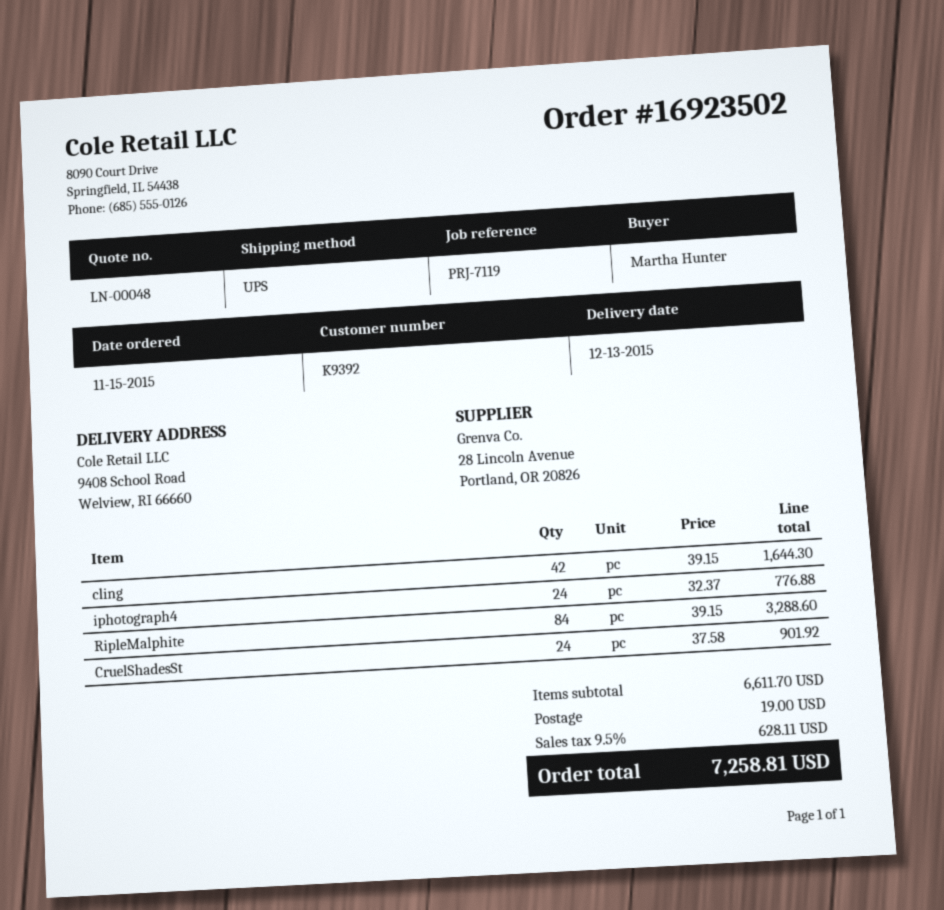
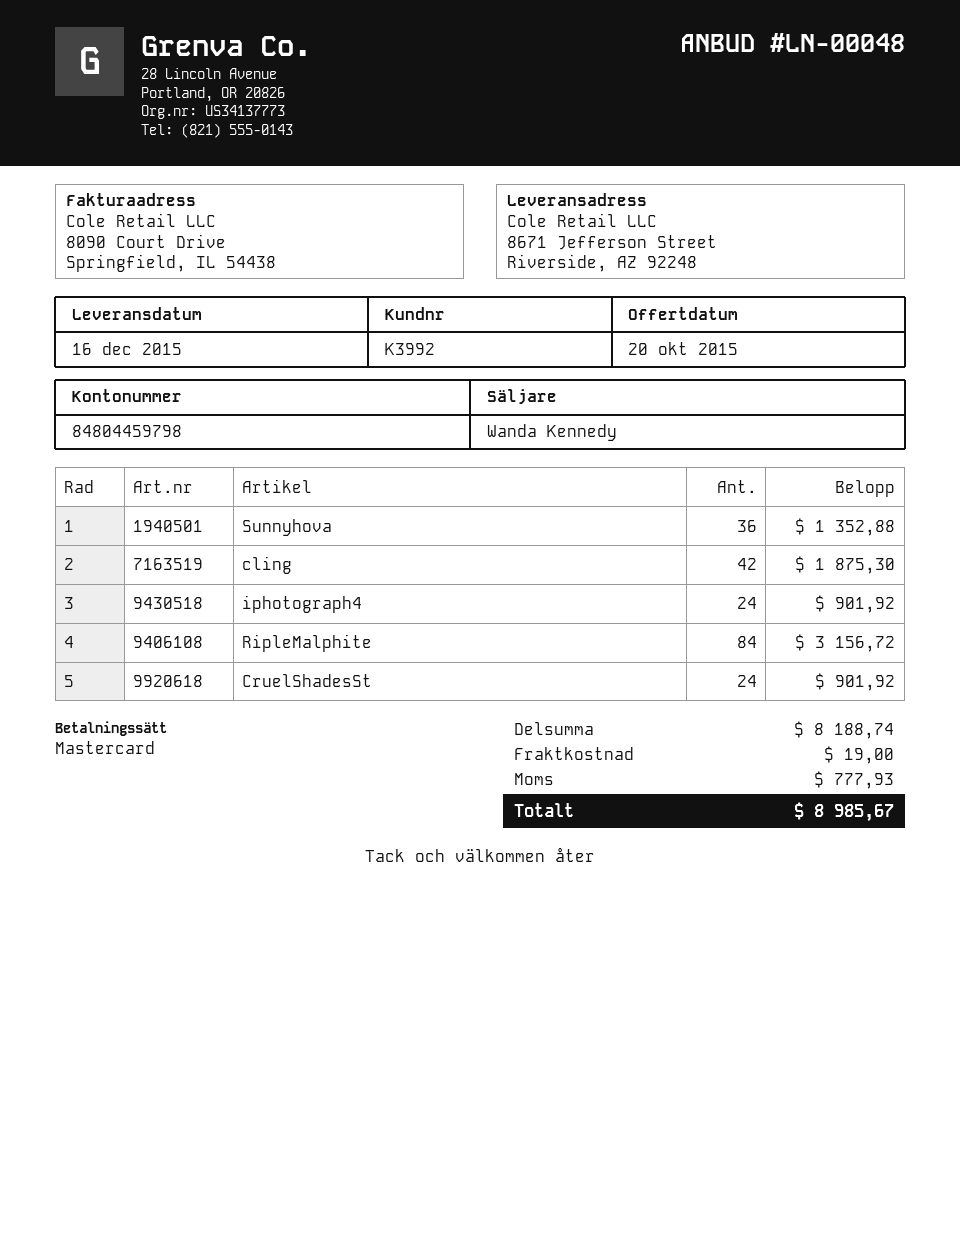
delivery date: 2015-12-13 -> 2015-12-16
customer number: K9392 -> K3992
ship to: 9408 School Road, Welview, RI 66660 -> 8671 Jefferson Street, Riverside, AZ 92248
cling: 42 for 1644.30 -> 42 for 1875.30
iphotograph4: 24 for 776.88 -> 24 for 901.92
RipleMalphite: 84 for 3288.60 -> 84 for 3156.72
Sunnyhova: none -> 36 for 1352.88
subtotal: 6611.70 -> 8188.74
tax: 628.11 -> 777.93
total: 7258.81 -> 8985.67

